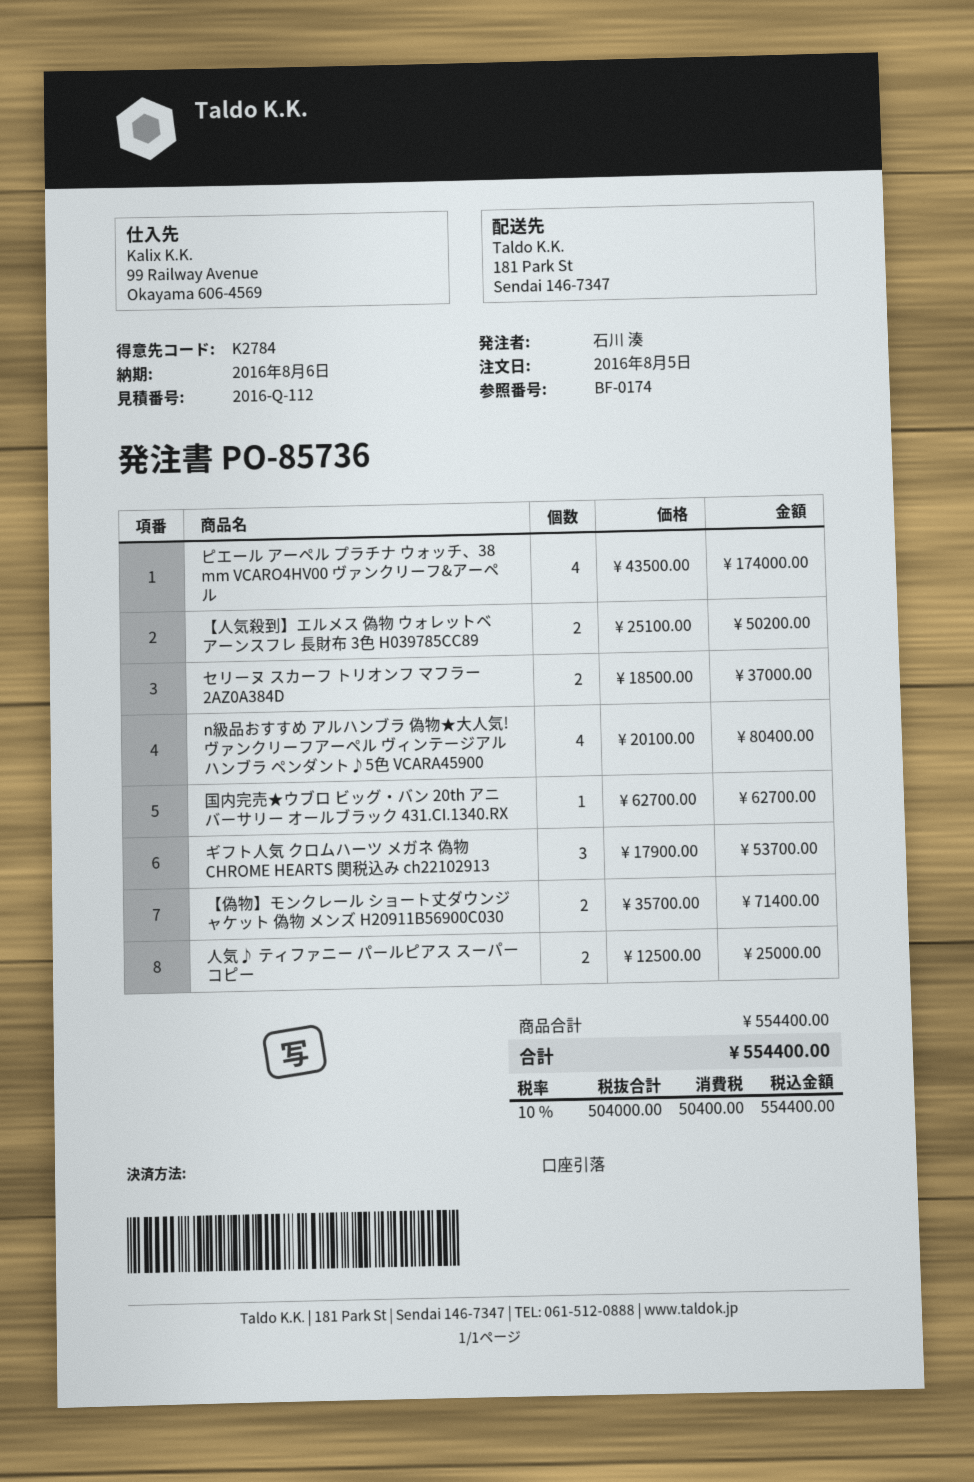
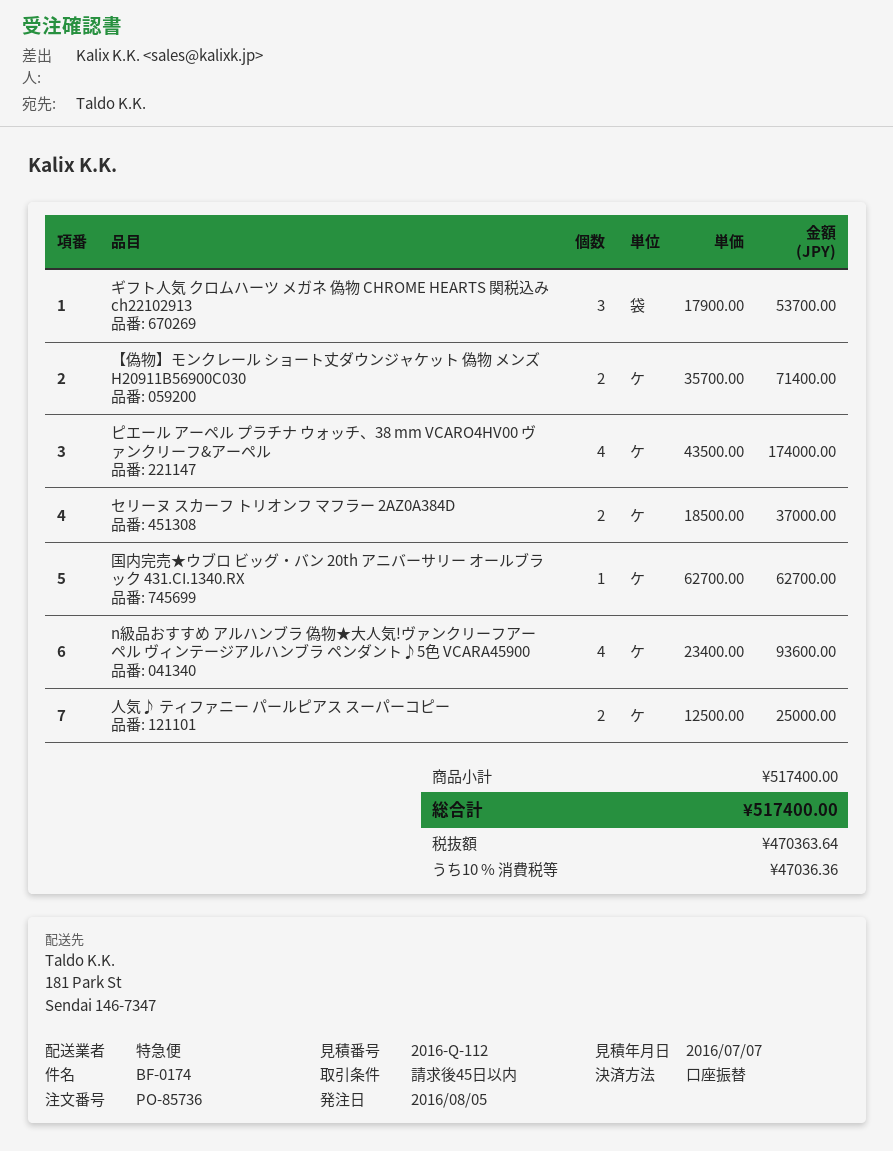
【人気殺到】エルメス 偽物 ウォレットベアーンスフレ 長財布 3色 H039785CC89: 2 x 25100.00 = 50200.00 -> none
n級品おすすめ アルハンブラ 偽物★大人気!ヴァンクリーフアーペル ヴィンテージアルハンブラ ペンダント♪5色 VCARA45900: 4 x 20100.00 = 80400.00 -> 4 x 23400.00 = 93600.00
subtotal: 554400.00 -> 517400.00
net: 504000.00 -> 470363.64
tax: 10% = 50400.00 -> 10% = 47036.36
total: 554400.00 -> 517400.00

